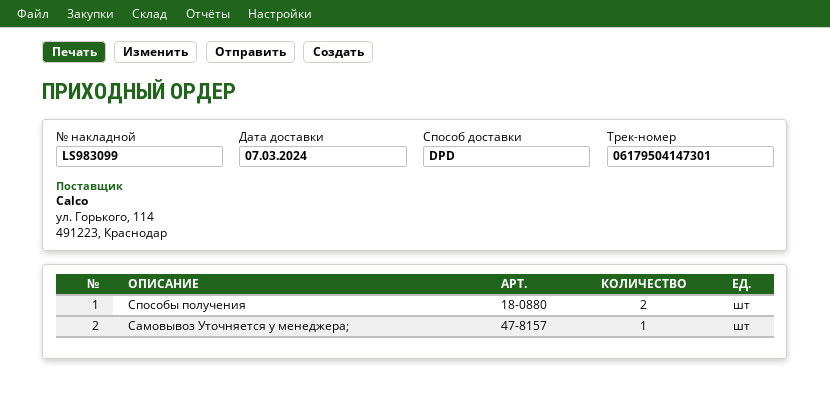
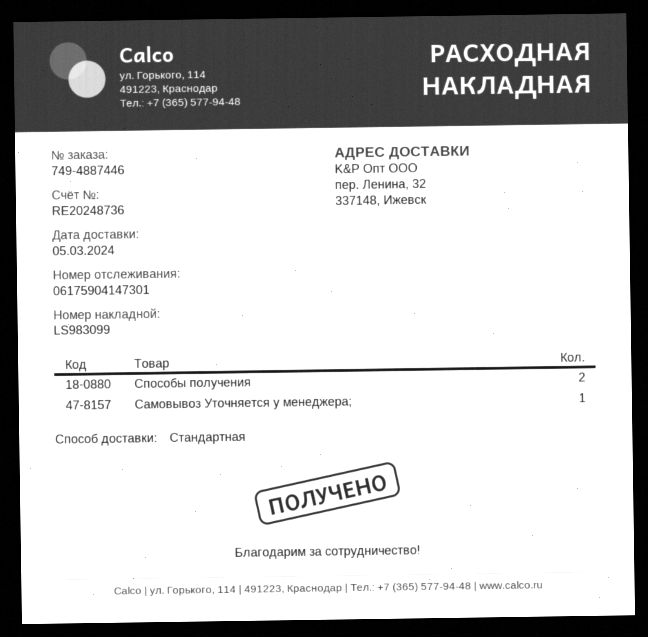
delivery date: 2024-03-07 -> 2024-03-05
shipping method: DPD -> standard
tracking number: 06179504147301 -> 06175904147301

